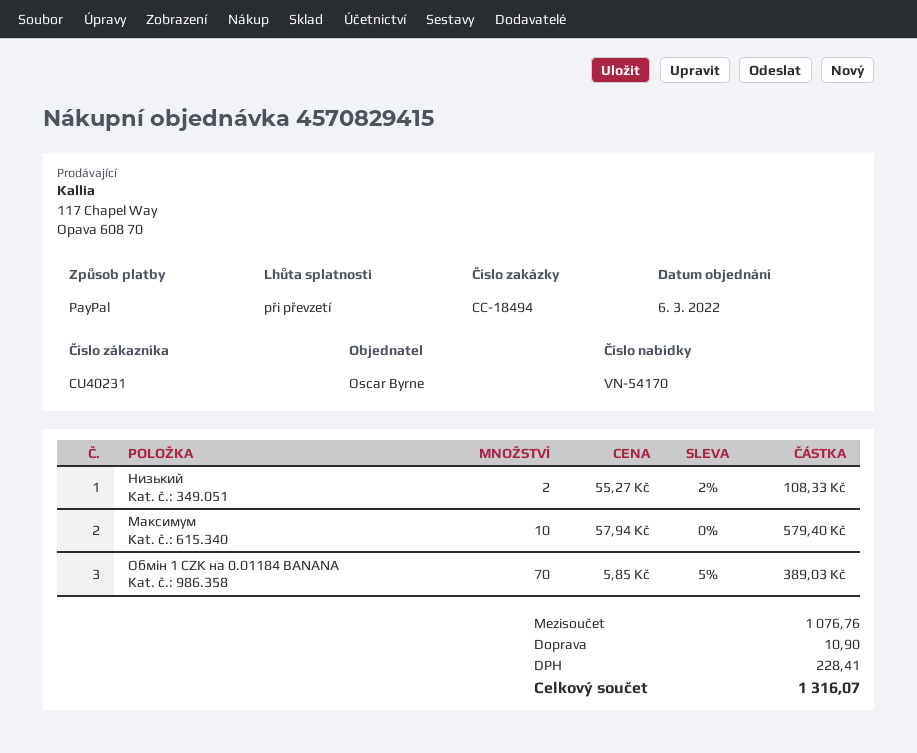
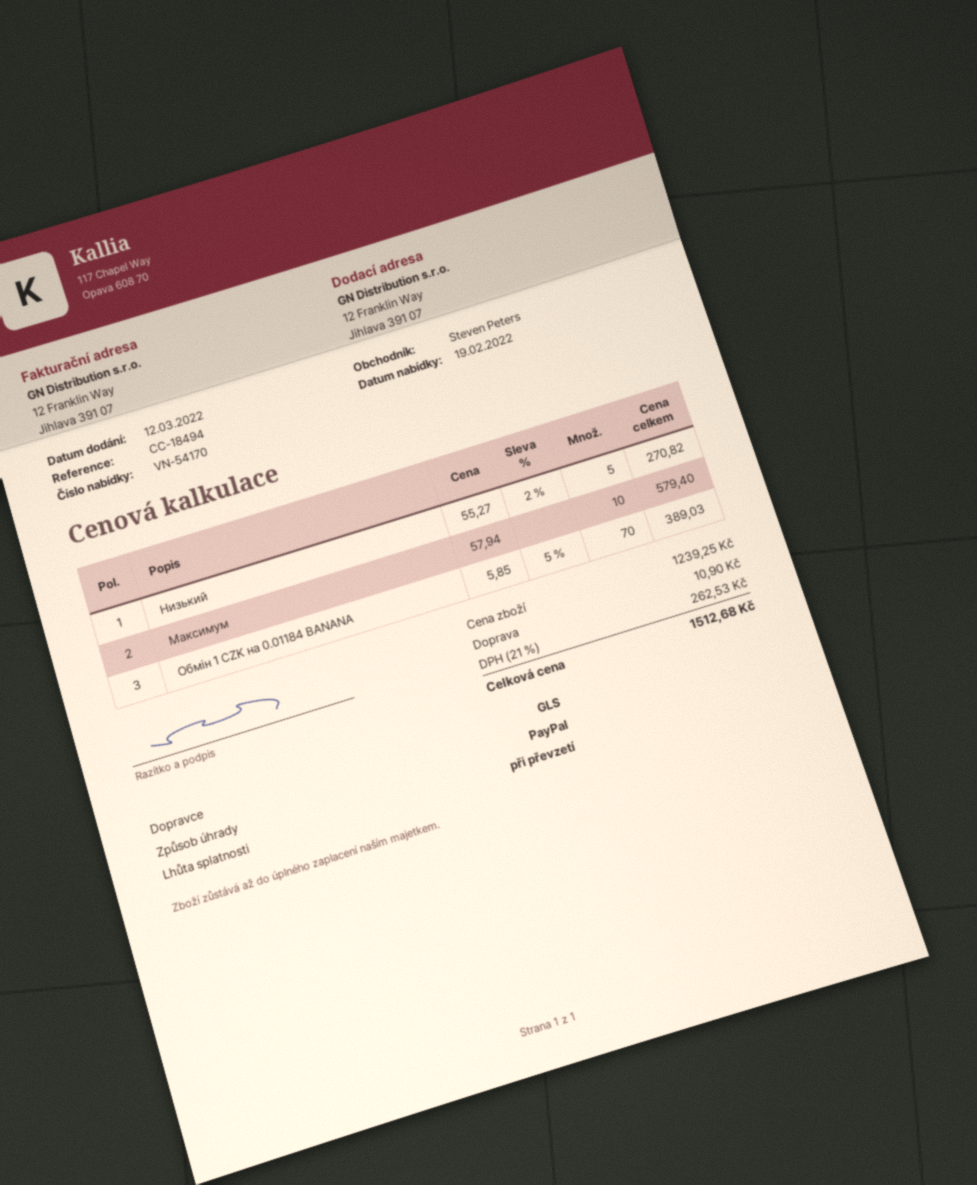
Низький: 2 x 55.27 - 2% = 108.33 -> 5 x 55.27 - 2% = 270.82
subtotal: 1076.76 -> 1239.25
tax: 228.41 -> 262.53
total: 1316.07 -> 1512.68

